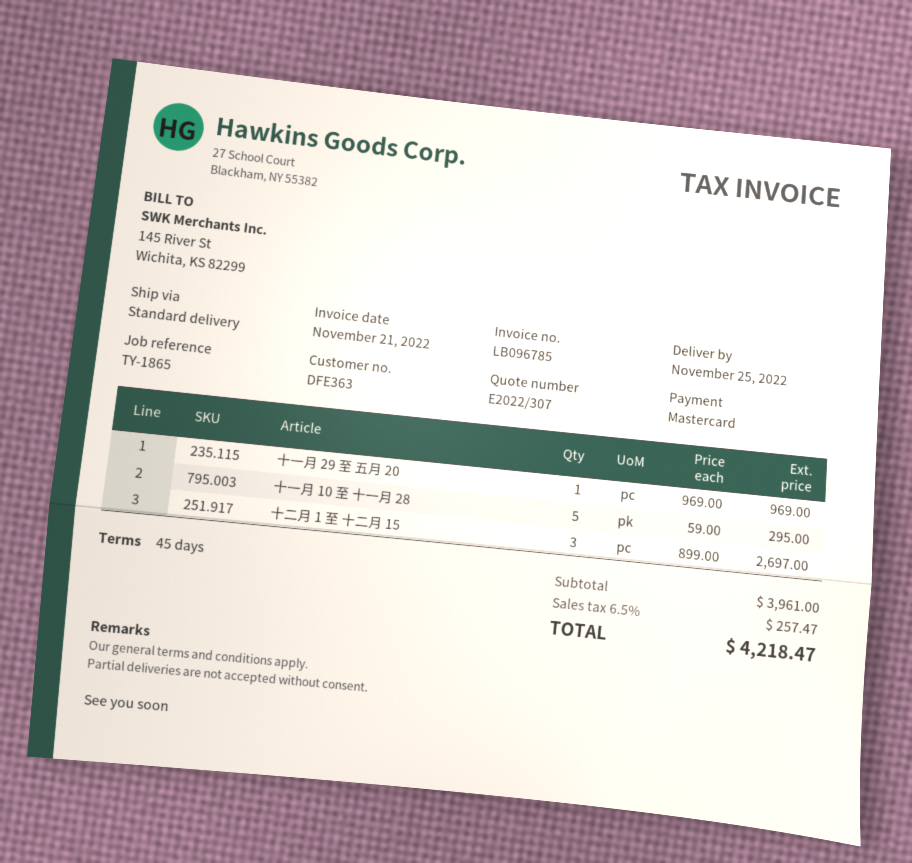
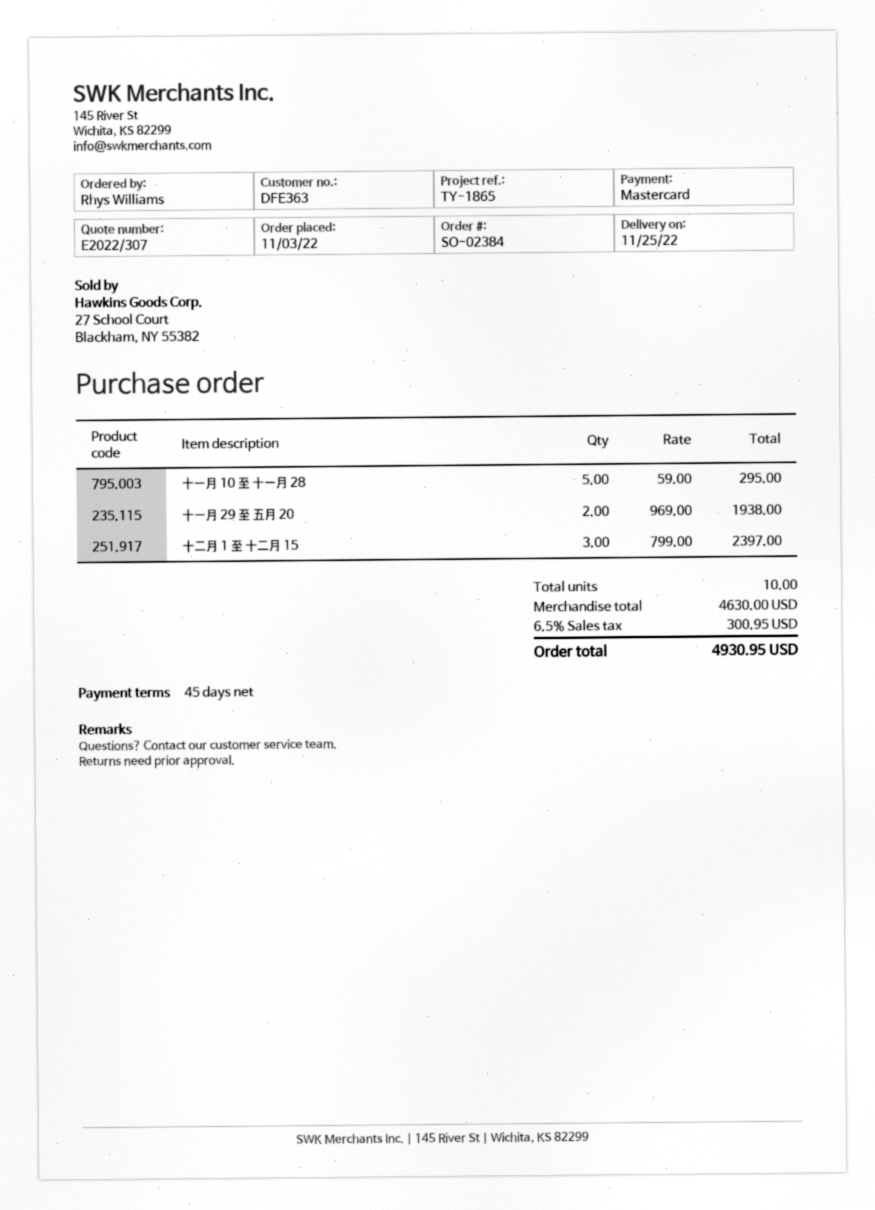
十一月 29 至 五月 20: 1 x 969.00 = 969.00 -> 2 x 969.00 = 1938.00
十二月 1 至 十二月 15: 3 x 899.00 = 2697.00 -> 3 x 799.00 = 2397.00
subtotal: 3961.00 -> 4630.00
tax: 6.5% = 257.47 -> 6.5% = 300.95
total: 4218.47 -> 4930.95

